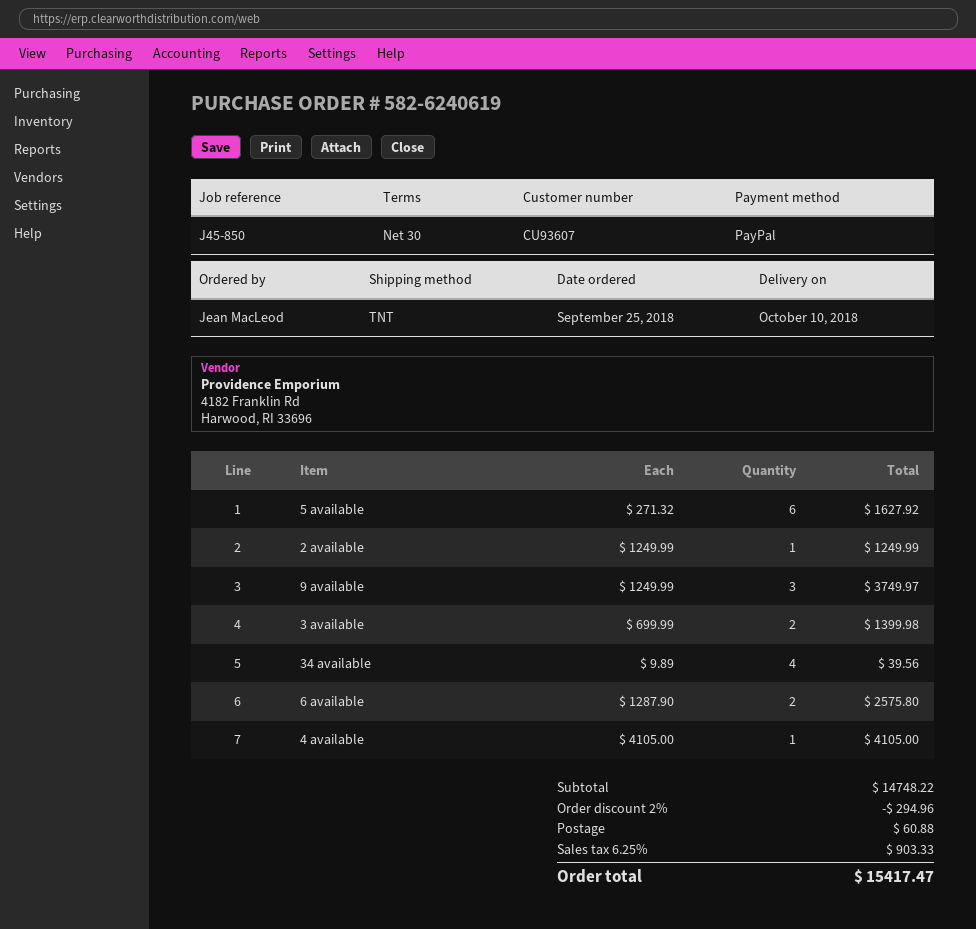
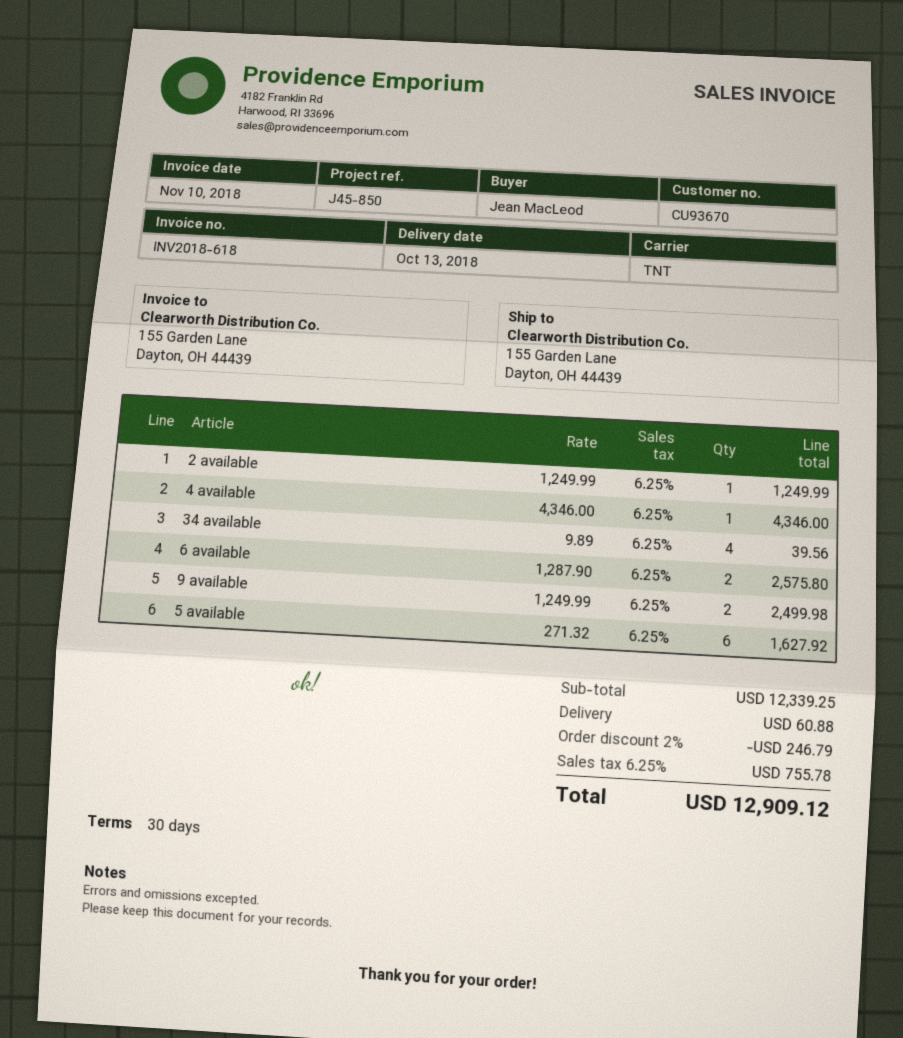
delivery date: 2018-10-10 -> 2018-10-13
customer number: CU93607 -> CU93670
9 available: 3 x 1249.99 = 3749.97 -> 2 x 1249.99 = 2499.98
3 available: 2 x 699.99 = 1399.98 -> none
4 available: 1 x 4105.00 = 4105.00 -> 1 x 4346.00 = 4346.00
subtotal: 14748.22 -> 12339.25
discount: 2% = 294.96 -> 2% = 246.79
tax: 6.25% = 903.33 -> 6.25% = 755.78
total: 15417.47 -> 12909.12

